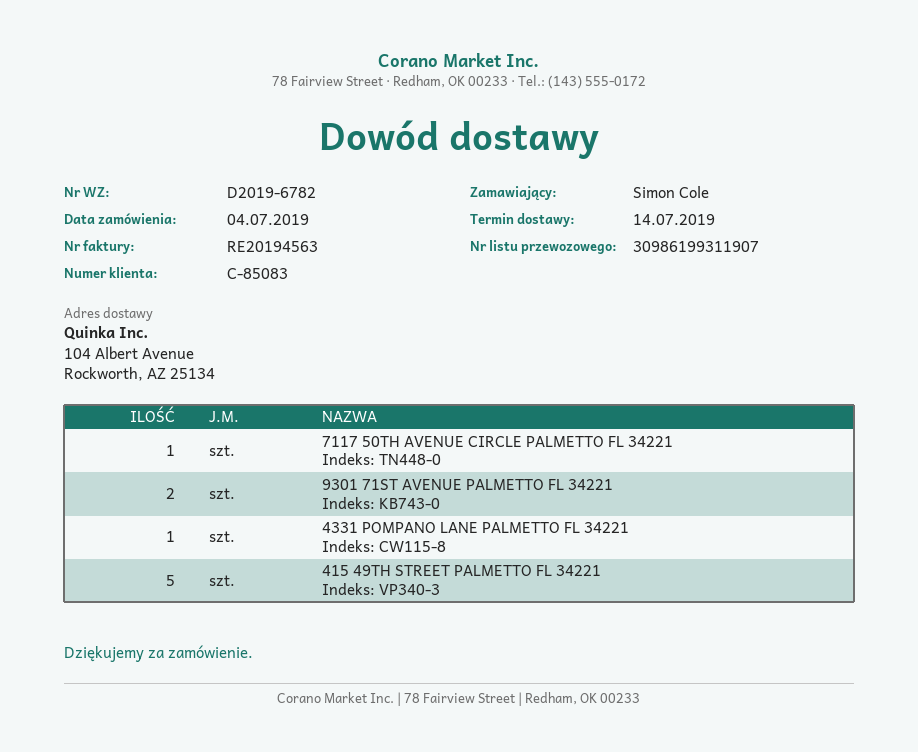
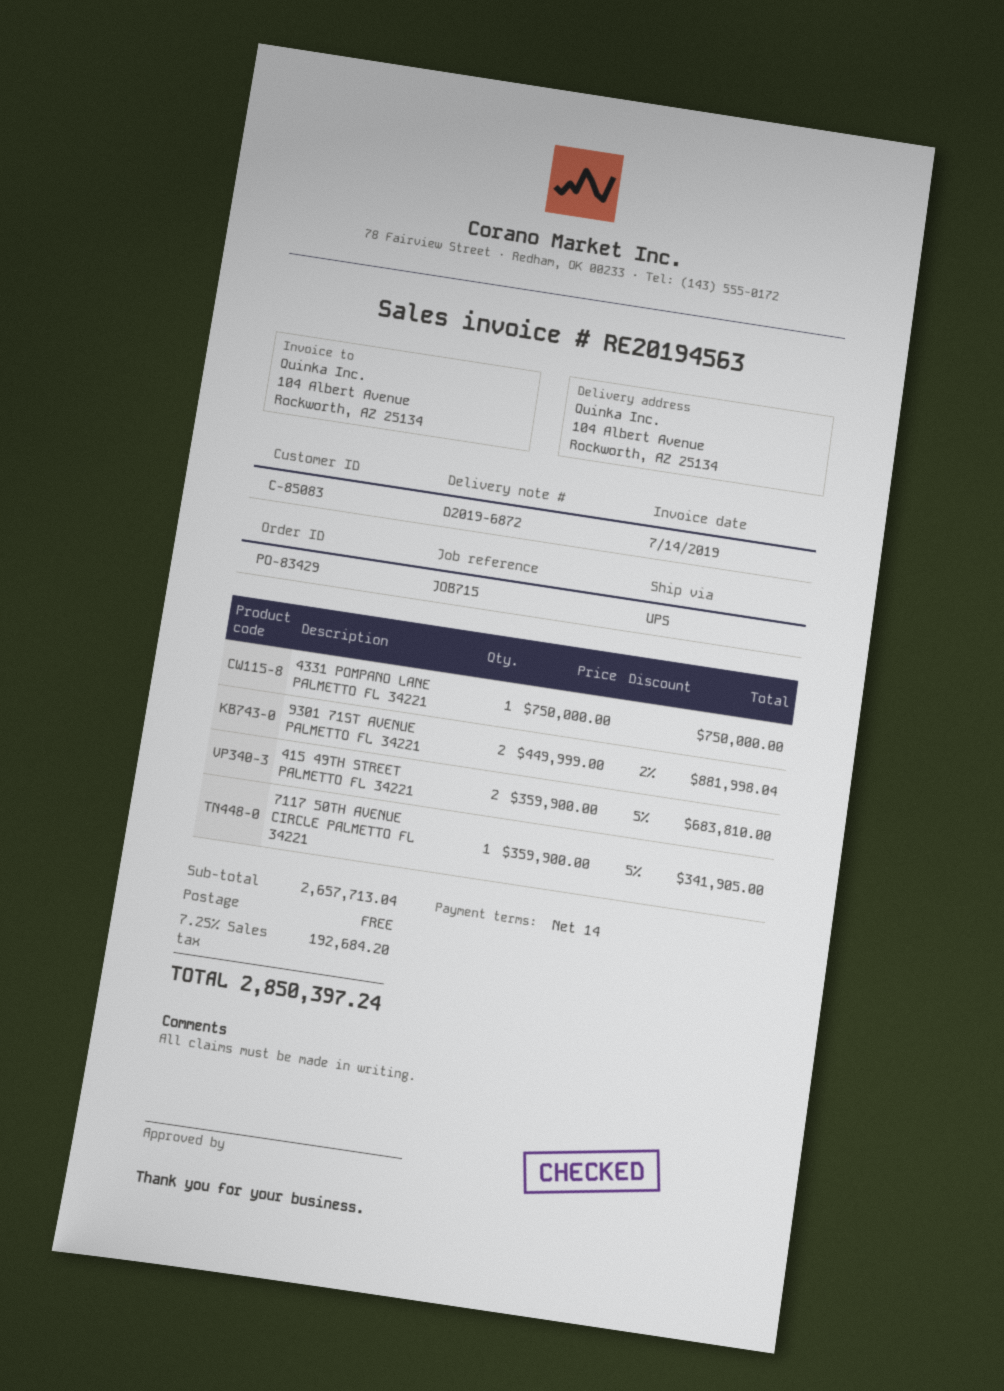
delivery note number: D2019-6782 -> D2019-6872
415 49TH STREET PALMETTO FL 34221: 5 -> 2

